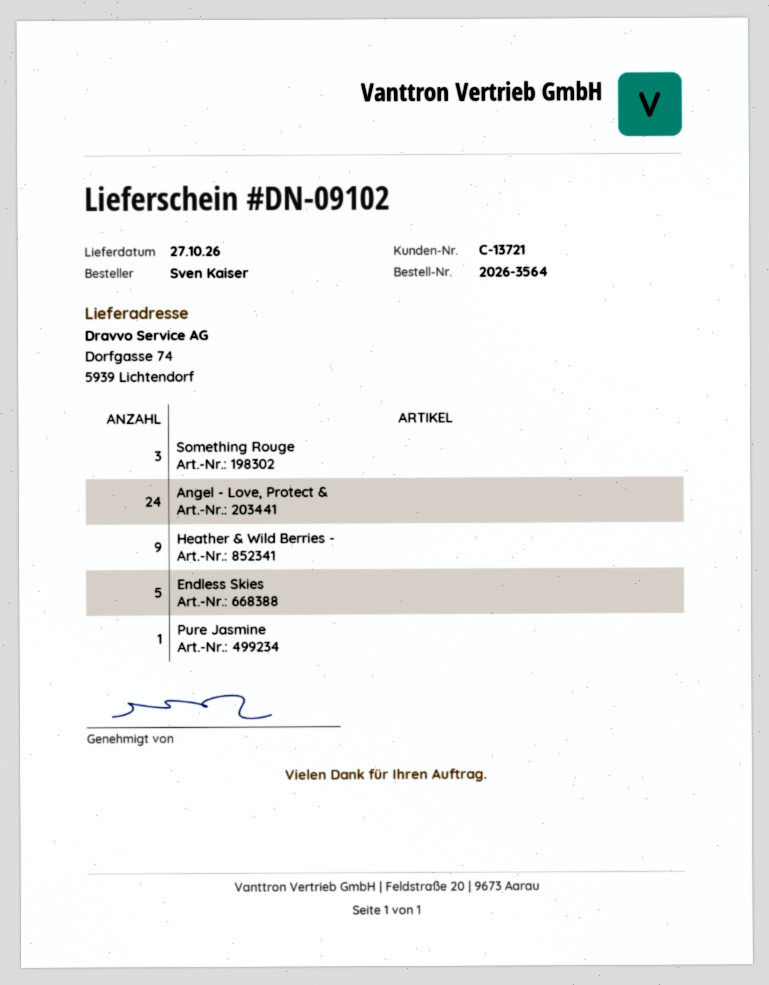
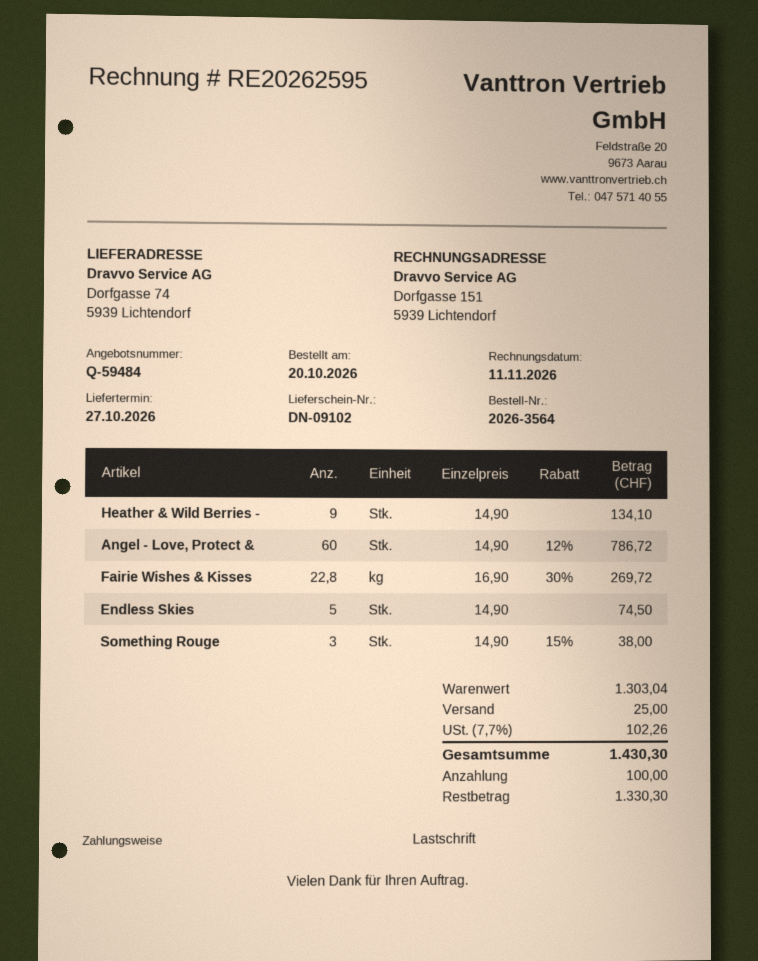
Angel - Love, Protect &: 24 -> 60
Pure Jasmine: 1 -> none
Fairie Wishes & Kisses: none -> 22.8

